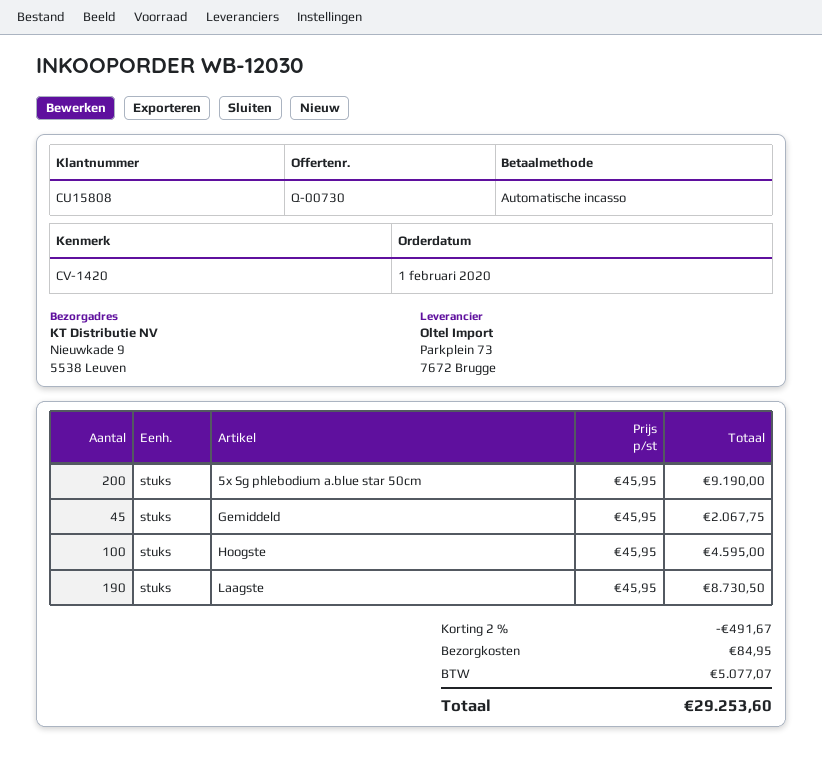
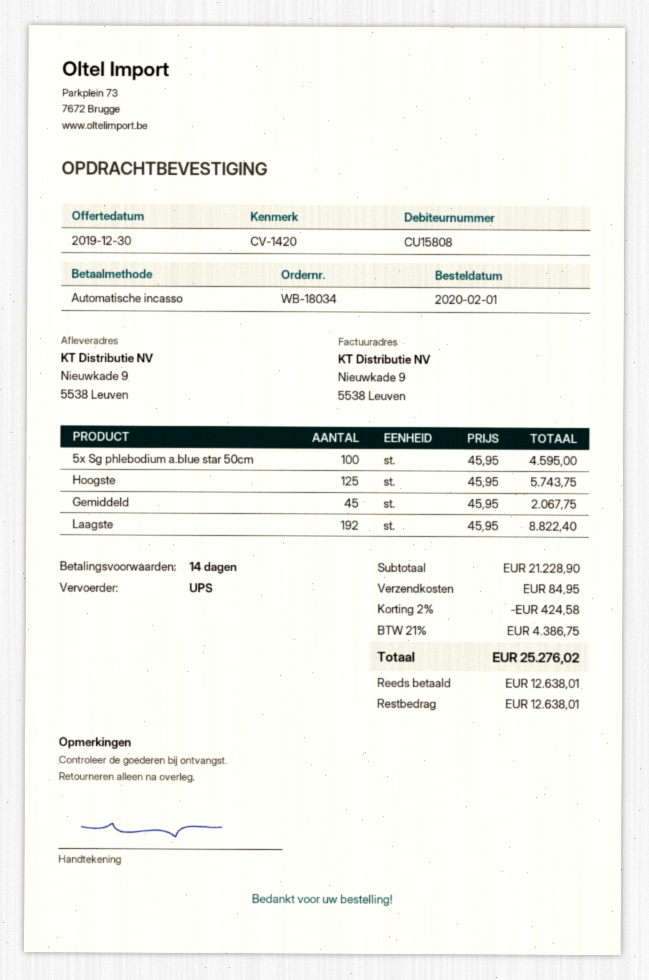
order number: WB-12030 -> WB-18034
5x Sg phlebodium a.blue star 50cm: 200 x 45.95 = 9190.00 -> 100 x 45.95 = 4595.00
Hoogste: 100 x 45.95 = 4595.00 -> 125 x 45.95 = 5743.75
Laagste: 190 x 45.95 = 8730.50 -> 192 x 45.95 = 8822.40
discount: 2% = 491.67 -> 2% = 424.58
tax: 5077.07 -> 4386.75
total: 29253.60 -> 25276.02

